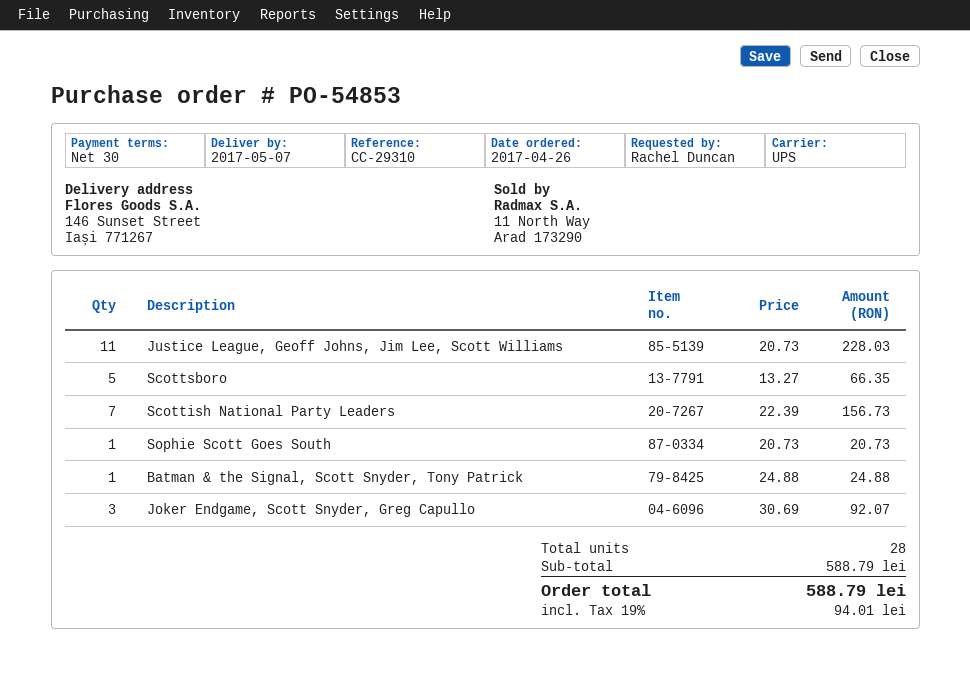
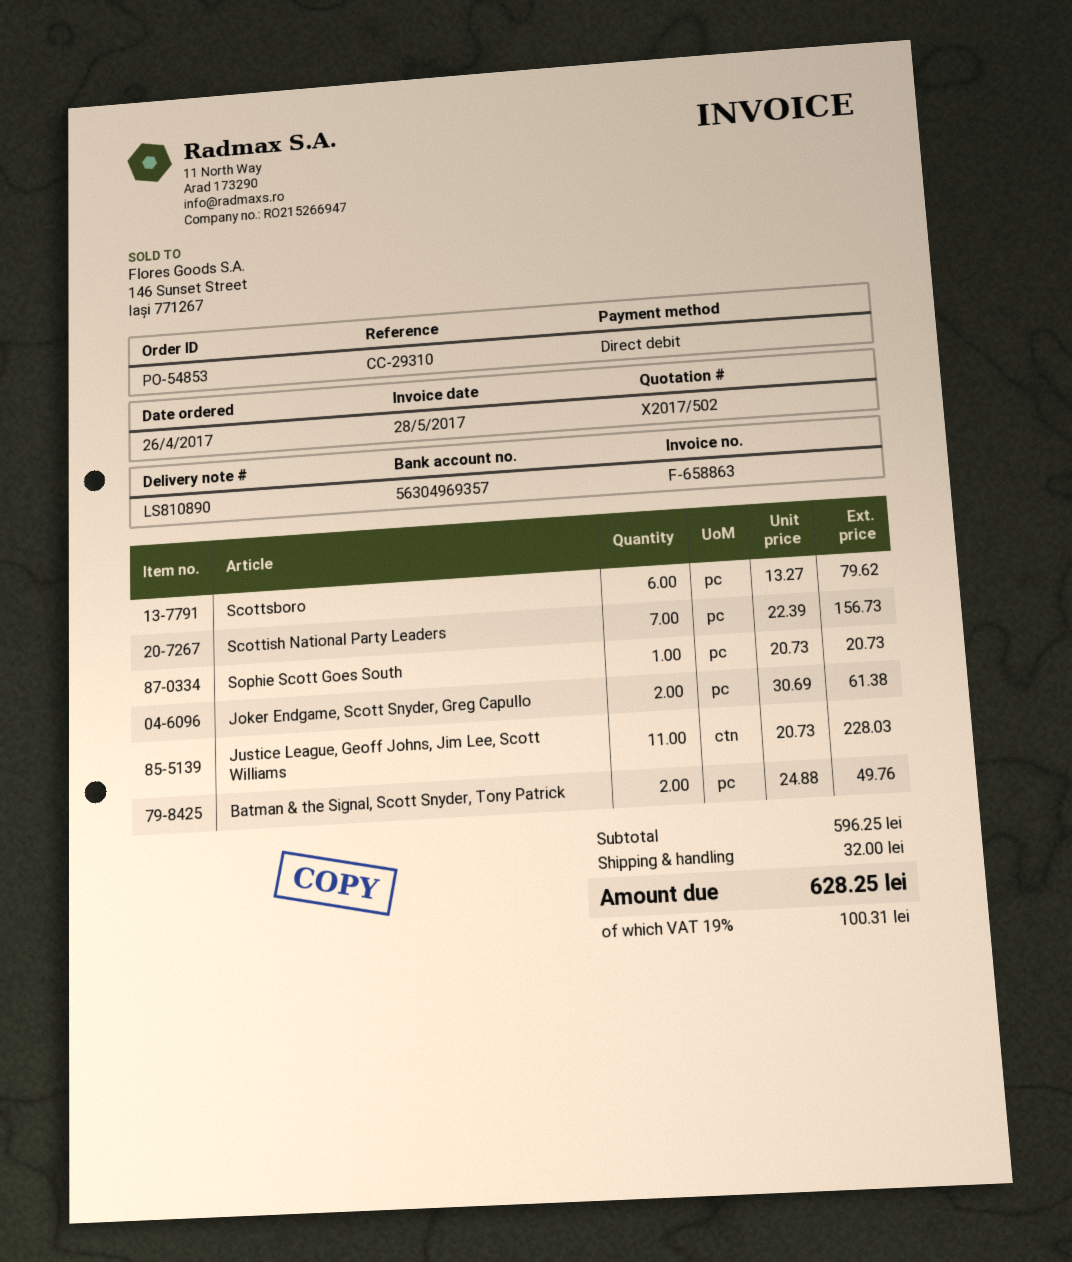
Scottsboro: 5 x 13.27 = 66.35 -> 6 x 13.27 = 79.62
Batman & the Signal, Scott Snyder, Tony Patrick: 1 x 24.88 = 24.88 -> 2 x 24.88 = 49.76
Joker Endgame, Scott Snyder, Greg Capullo: 3 x 30.69 = 92.07 -> 2 x 30.69 = 61.38
subtotal: 588.79 -> 596.25
shipping: none -> 32.00
tax: 19% = 94.01 -> 19% = 100.31
total: 588.79 -> 628.25

